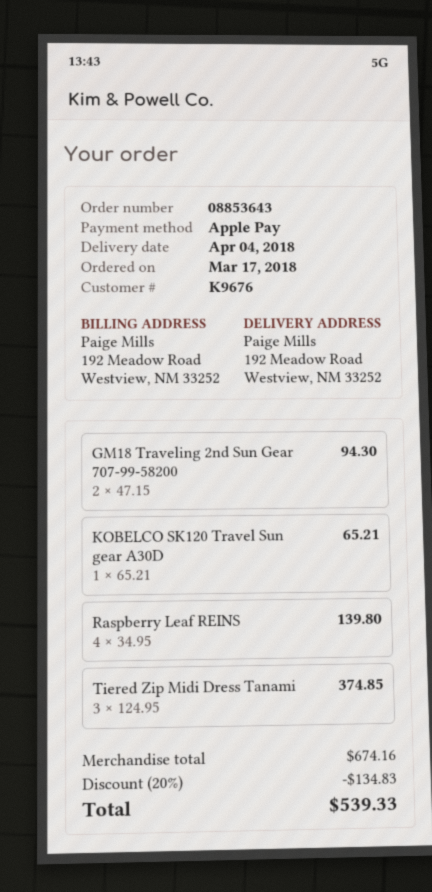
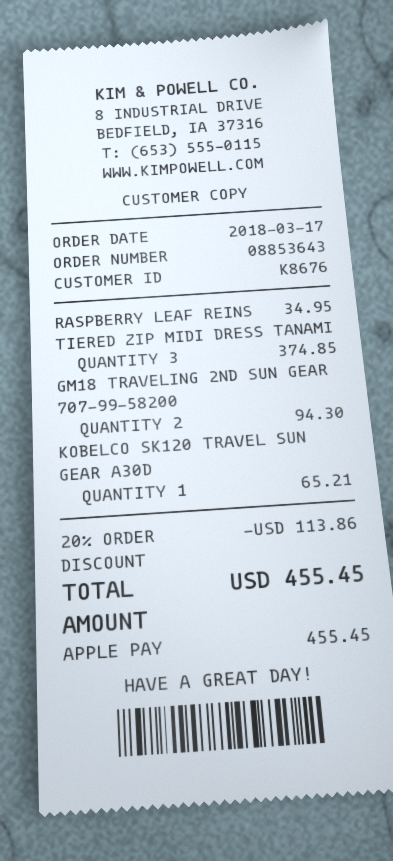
customer number: K9676 -> K8676
Raspberry Leaf REINS: 4 for 139.80 -> 1 for 34.95
discount: 20% = 134.83 -> 20% = 113.86
total: 539.33 -> 455.45

